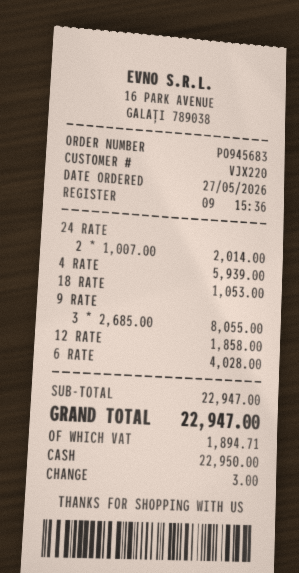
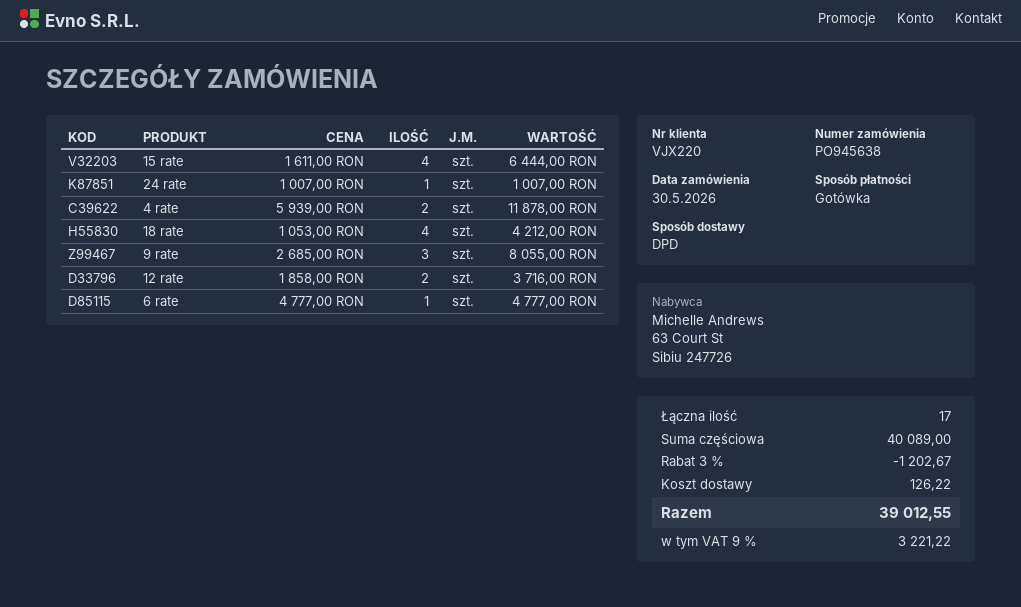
order number: PO945683 -> PO945638
order date: 2026-05-27 -> 2026-05-30
24 RATE: 2 x 1007.00 = 2014.00 -> 1 x 1007.00 = 1007.00
4 RATE: 1 x 5939.00 = 5939.00 -> 2 x 5939.00 = 11878.00
18 RATE: 1 x 1053.00 = 1053.00 -> 4 x 1053.00 = 4212.00
12 RATE: 1 x 1858.00 = 1858.00 -> 2 x 1858.00 = 3716.00
6 RATE: 1 x 4028.00 = 4028.00 -> 1 x 4777.00 = 4777.00
15 rate: none -> 4 x 1611.00 = 6444.00
subtotal: 22947.00 -> 40089.00
discount: none -> 3% = 1202.67
shipping: none -> 126.22
tax: 1894.71 -> 3221.22
total: 22947.00 -> 39012.55

